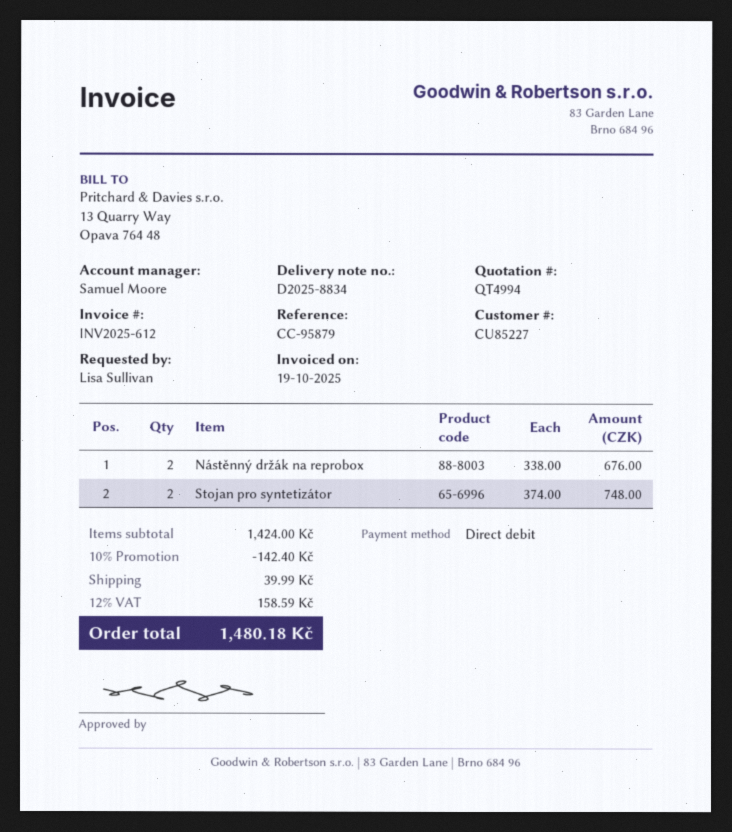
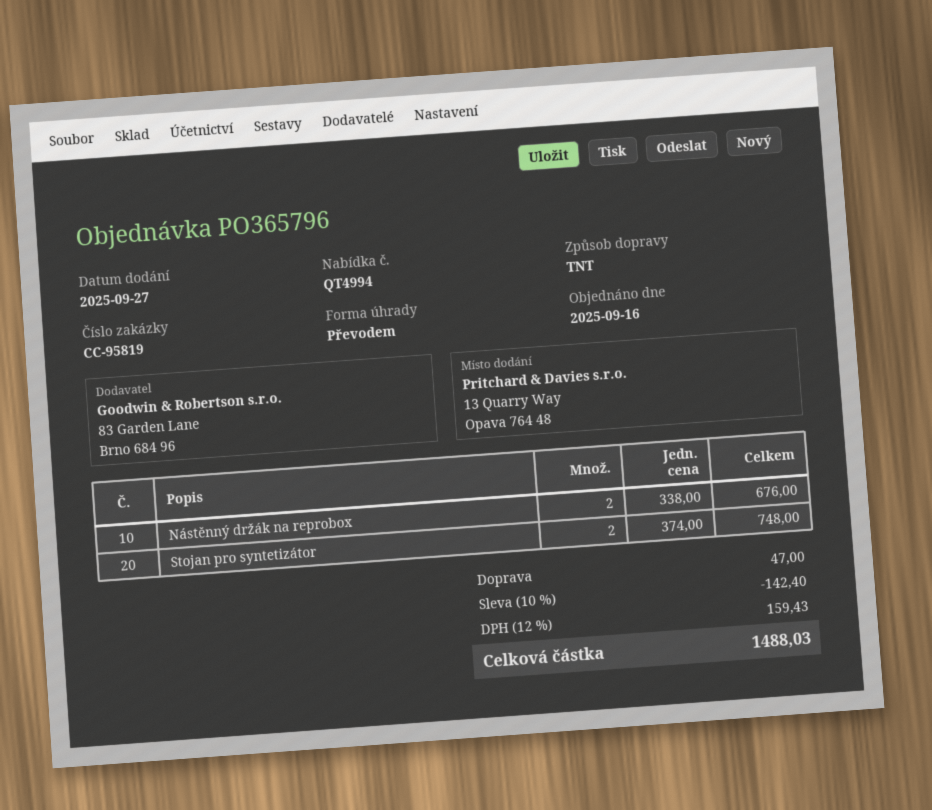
reference: CC-95879 -> CC-95819
payment method: direct debit -> bank transfer
shipping: 39.99 -> 47.00
tax: 12% = 158.59 -> 12% = 159.43
total: 1480.18 -> 1488.03

